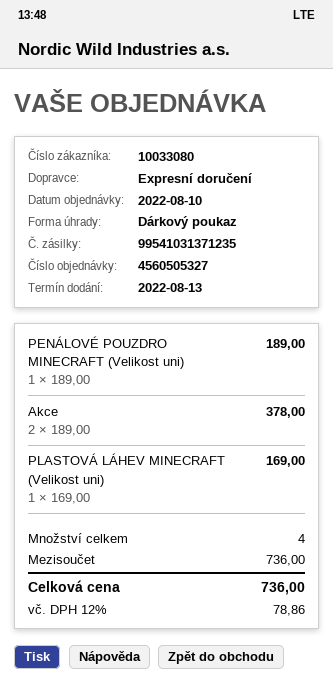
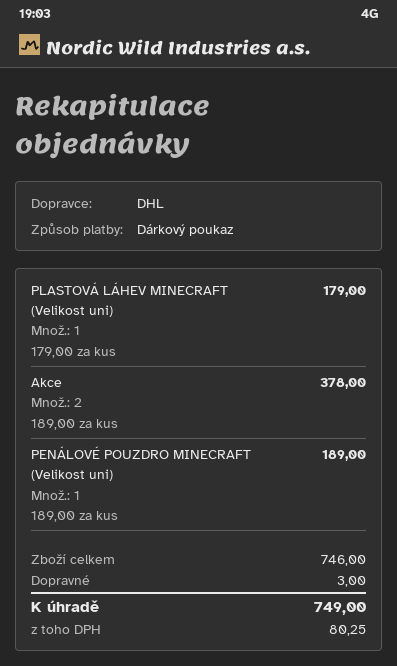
shipping method: express -> DHL
PLASTOVÁ LÁHEV MINECRAFT (Velikost uni): 1 x 169.00 = 169.00 -> 1 x 179.00 = 179.00
subtotal: 736.00 -> 746.00
shipping: none -> 3.00
tax: 78.86 -> 80.25
total: 736.00 -> 749.00

